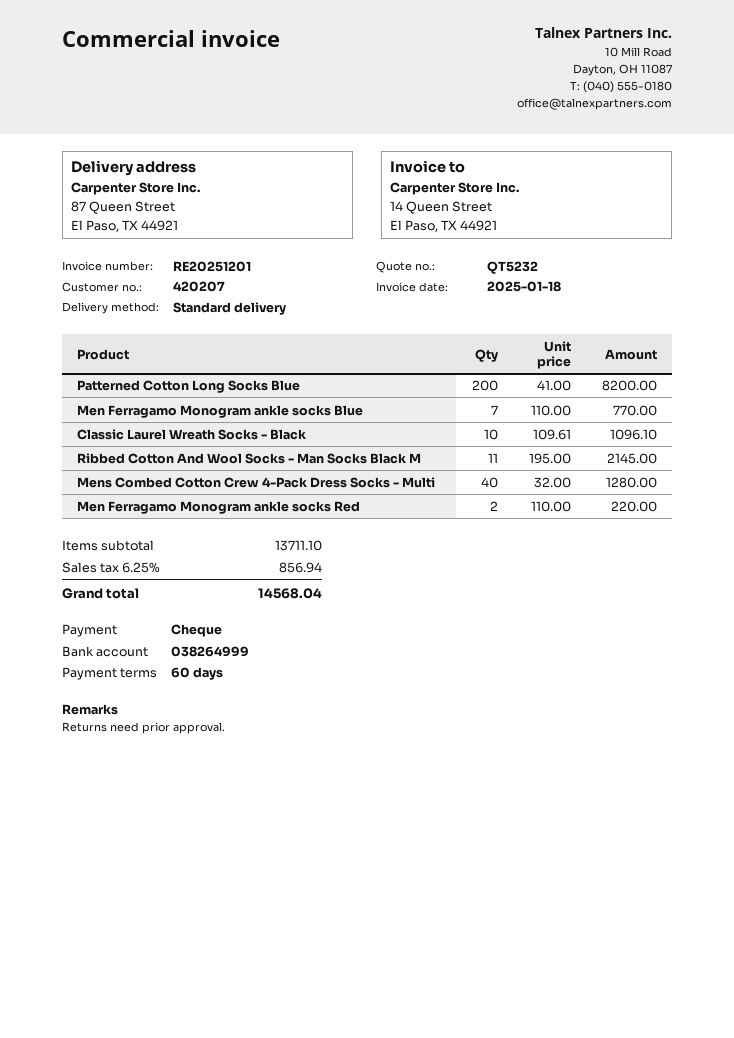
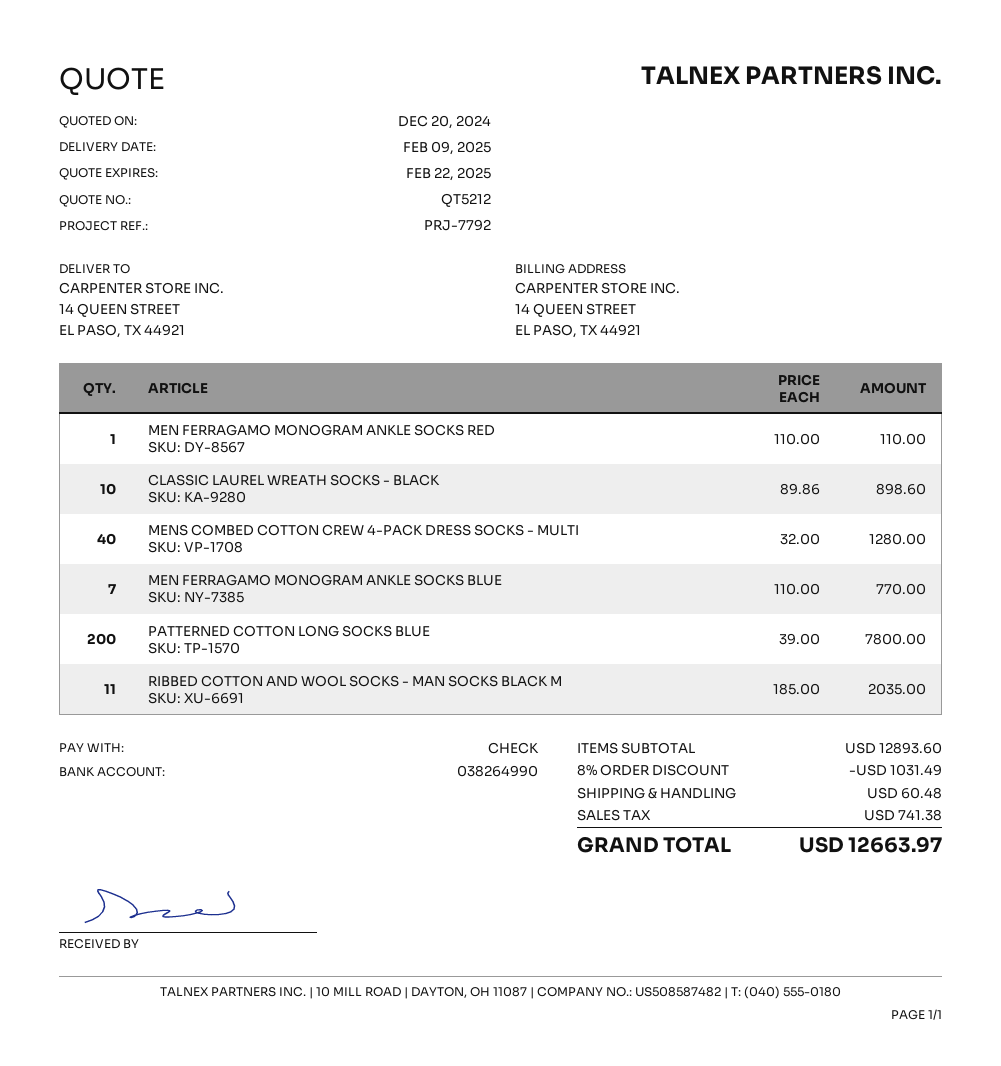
quote number: QT5232 -> QT5212
bank account: 038264999 -> 038264990
ship to: 87 Queen Street, El Paso, TX 44921 -> 14 QUEEN STREET, EL PASO, TX 44921
Patterned Cotton Long Socks Blue: 200 x 41.00 = 8200.00 -> 200 x 39.00 = 7800.00
Classic Laurel Wreath Socks - Black: 10 x 109.61 = 1096.10 -> 10 x 89.86 = 898.60
Ribbed Cotton And Wool Socks - Man Socks Black M: 11 x 195.00 = 2145.00 -> 11 x 185.00 = 2035.00
Men Ferragamo Monogram ankle socks Red: 2 x 110.00 = 220.00 -> 1 x 110.00 = 110.00
subtotal: 13711.10 -> 12893.60
discount: none -> 8% = 1031.49
shipping: none -> 60.48
tax: 856.94 -> 741.38
total: 14568.04 -> 12663.97

